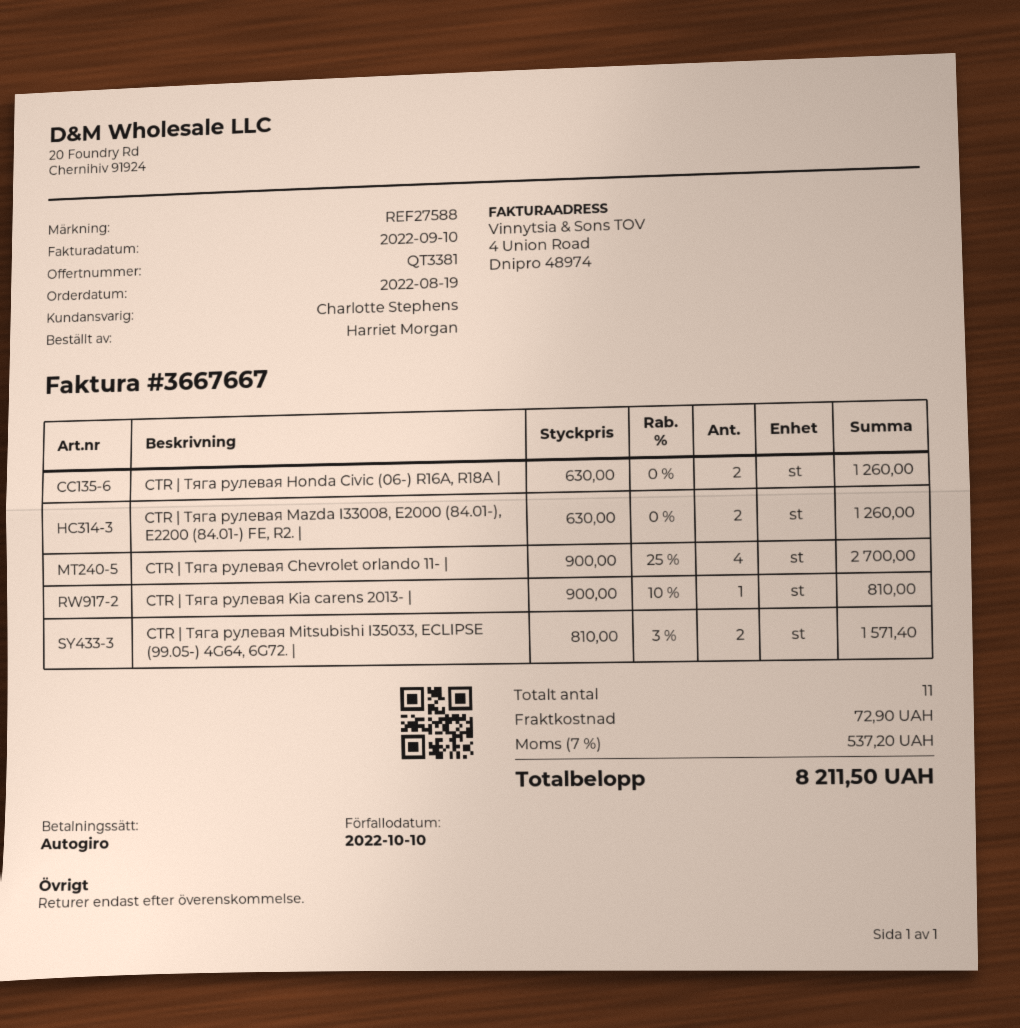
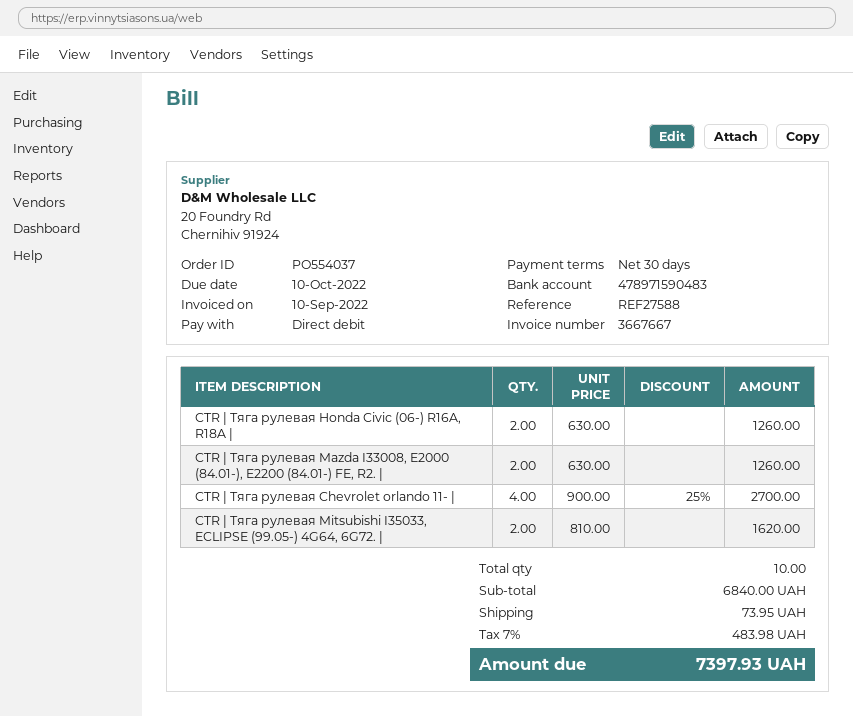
CTR | Тяга рулевая Kia carens 2013- |: 1 x 900.00 - 10% = 810.00 -> none
CTR | Тяга рулевая Mitsubishi I35033, ECLIPSE (99.05-) 4G64, 6G72. |: 2 x 810.00 - 3% = 1571.40 -> 2 x 810.00 = 1620.00
total quantity: 11 -> 10
shipping: 72.90 -> 73.95
tax: 7% = 537.20 -> 7% = 483.98
total: 8211.50 -> 7397.93

